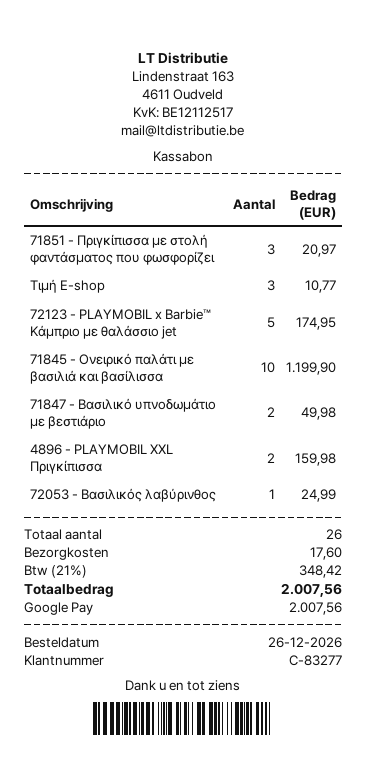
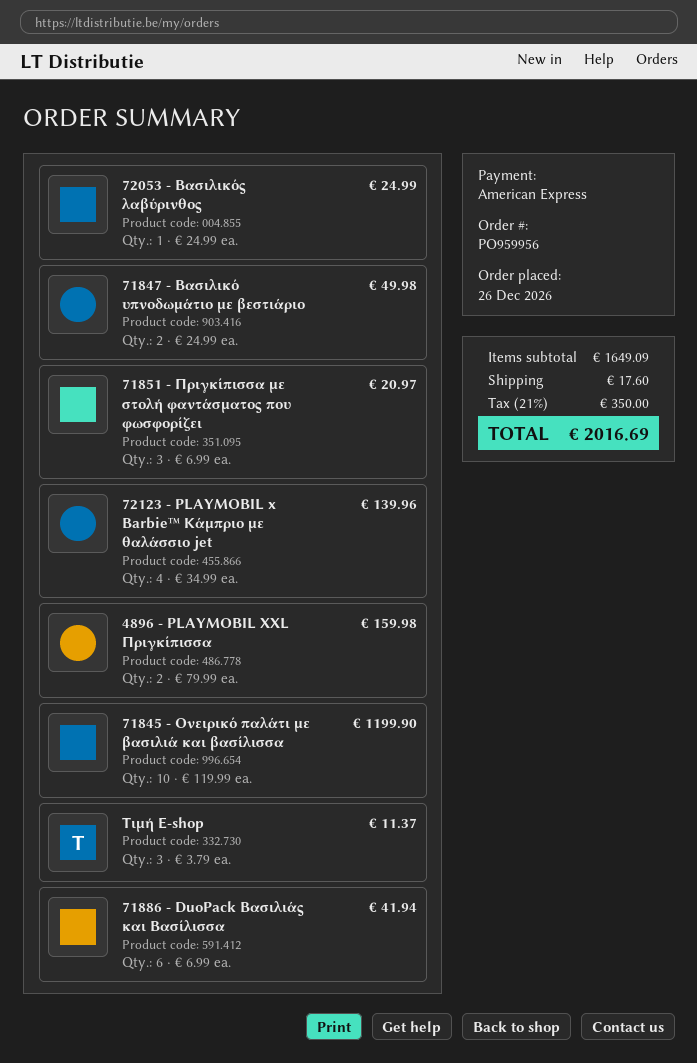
payment method: Google Pay -> American Express
Τιμή E-shop: 3 for 10.77 -> 3 for 11.37
72123 - PLAYMOBIL x Barbie™ Κάμπριο με θαλάσσιο jet: 5 for 174.95 -> 4 for 139.96
71886 - DuoPack Βασιλιάς και Βασίλισσα: none -> 6 for 41.94
tax: 21% = 348.42 -> 21% = 350.00
total: 2007.56 -> 2016.69

